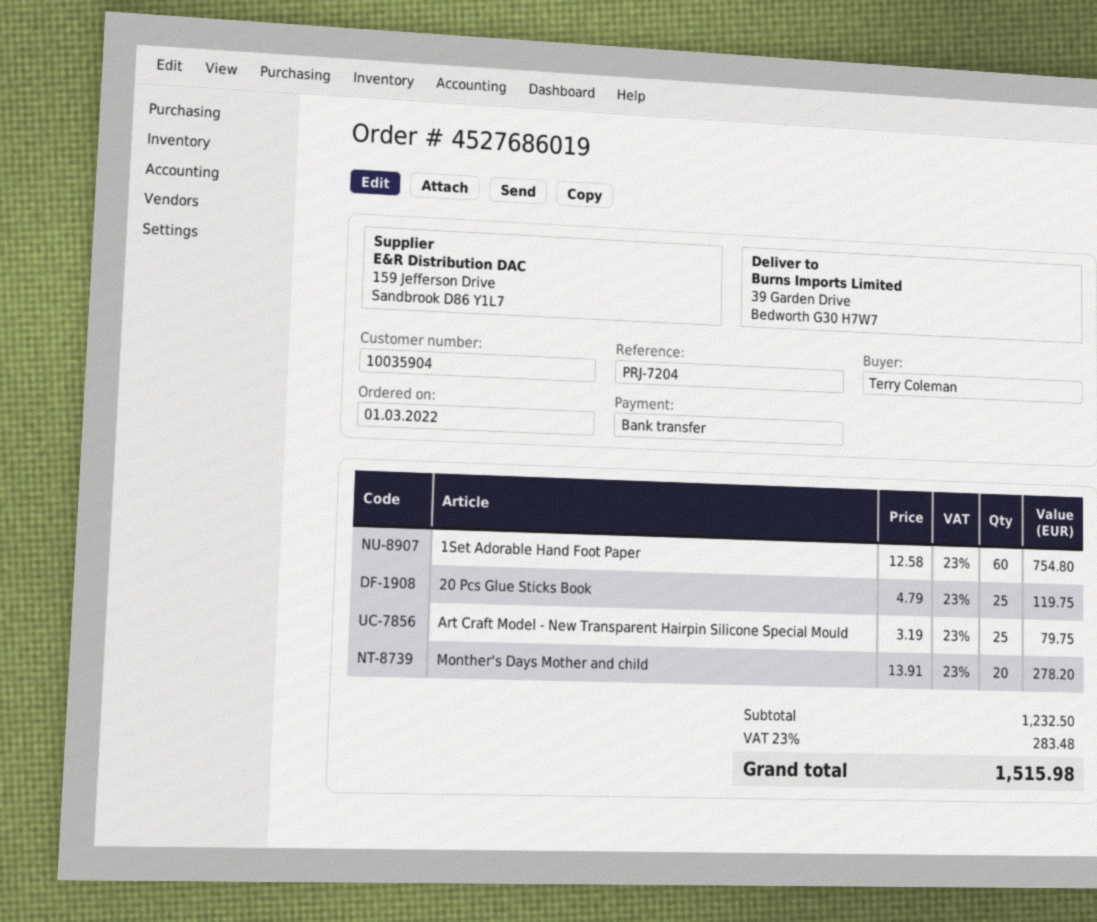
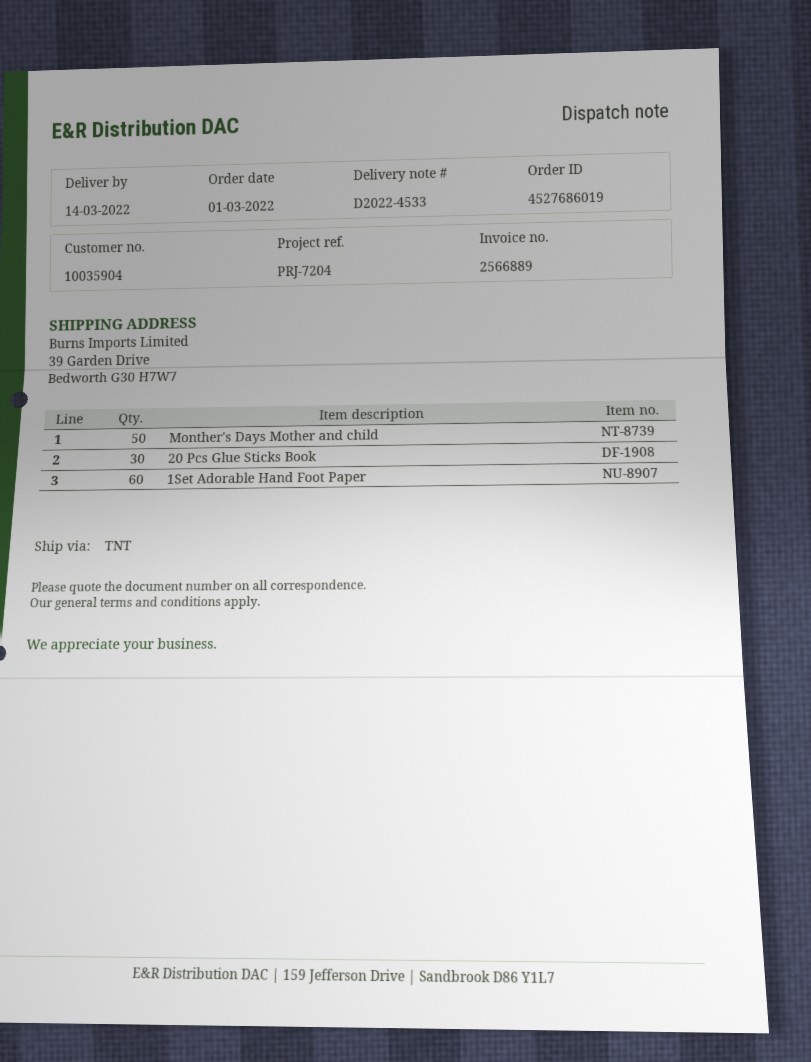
20 Pcs Glue Sticks Book: 25 -> 30
Art Craft Model - New Transparent Hairpin Silicone Special Mould: 25 -> none
Monther's Days Mother and child: 20 -> 50

